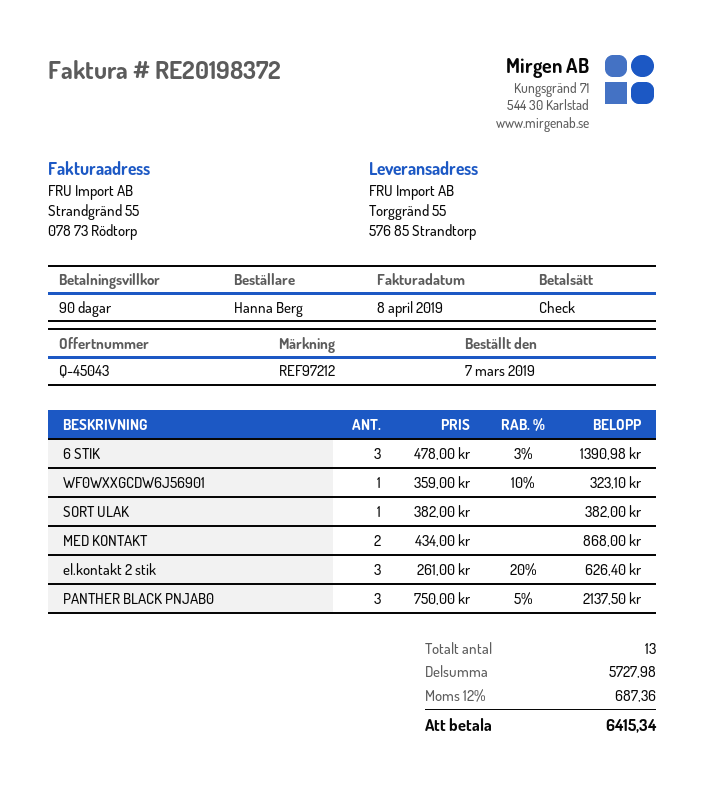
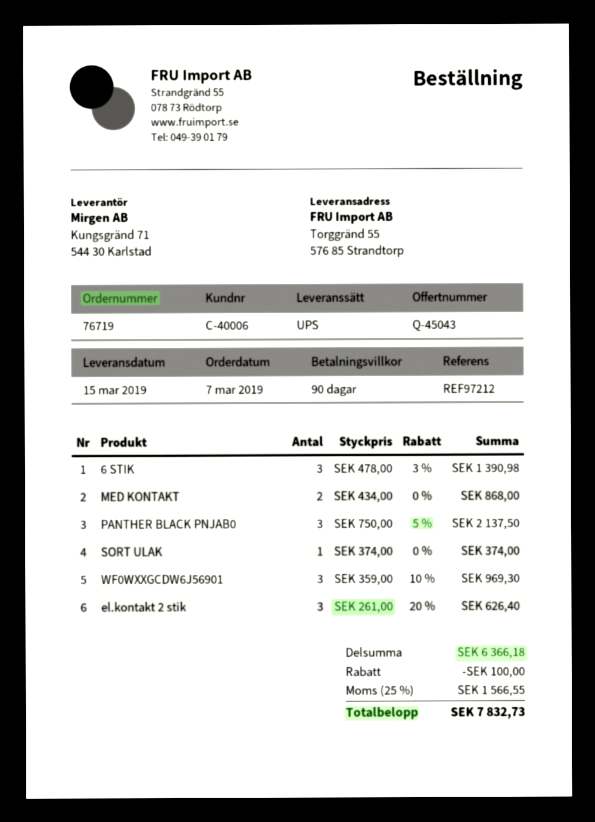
WF0WXXGCDW6J56901: 1 x 359.00 - 10% = 323.10 -> 3 x 359.00 - 10% = 969.30
SORT ULAK: 1 x 382.00 = 382.00 -> 1 x 374.00 = 374.00
subtotal: 5727.98 -> 6366.18
discount: none -> 100.00
tax: 12% = 687.36 -> 25% = 1566.55
total: 6415.34 -> 7832.73

